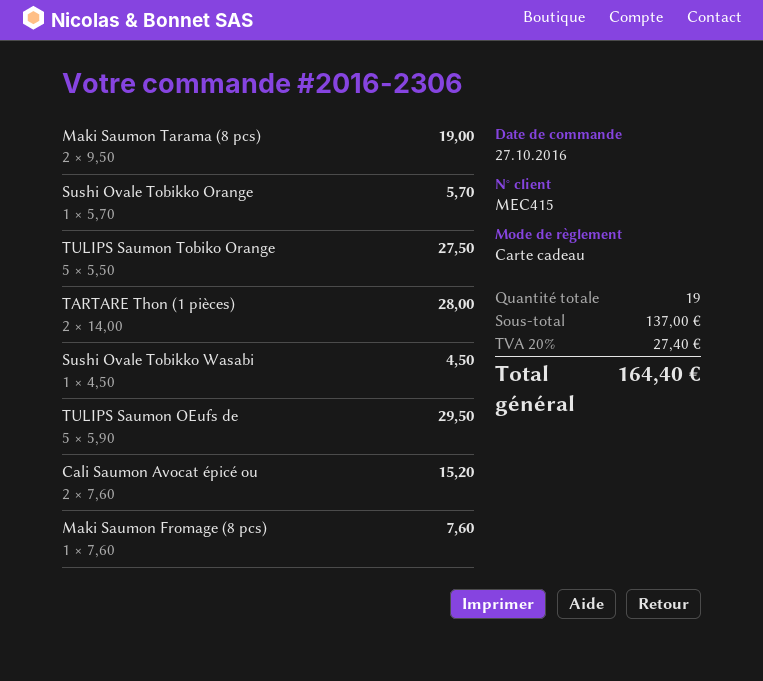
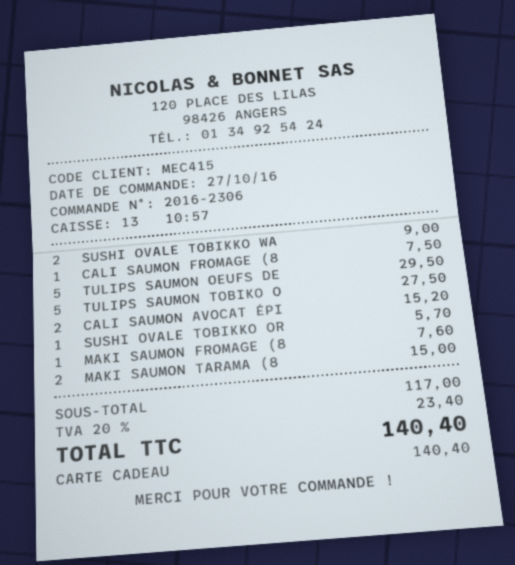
Maki Saumon Tarama (8 pcs): 2 for 19.00 -> 2 for 15.00
TARTARE Thon (1 pièces): 2 for 28.00 -> none
Sushi Ovale Tobikko Wasabi: 1 for 4.50 -> 2 for 9.00
CALI SAUMON FROMAGE (8: none -> 1 for 7.50
subtotal: 137.00 -> 117.00
tax: 20% = 27.40 -> 20% = 23.40
total: 164.40 -> 140.40

